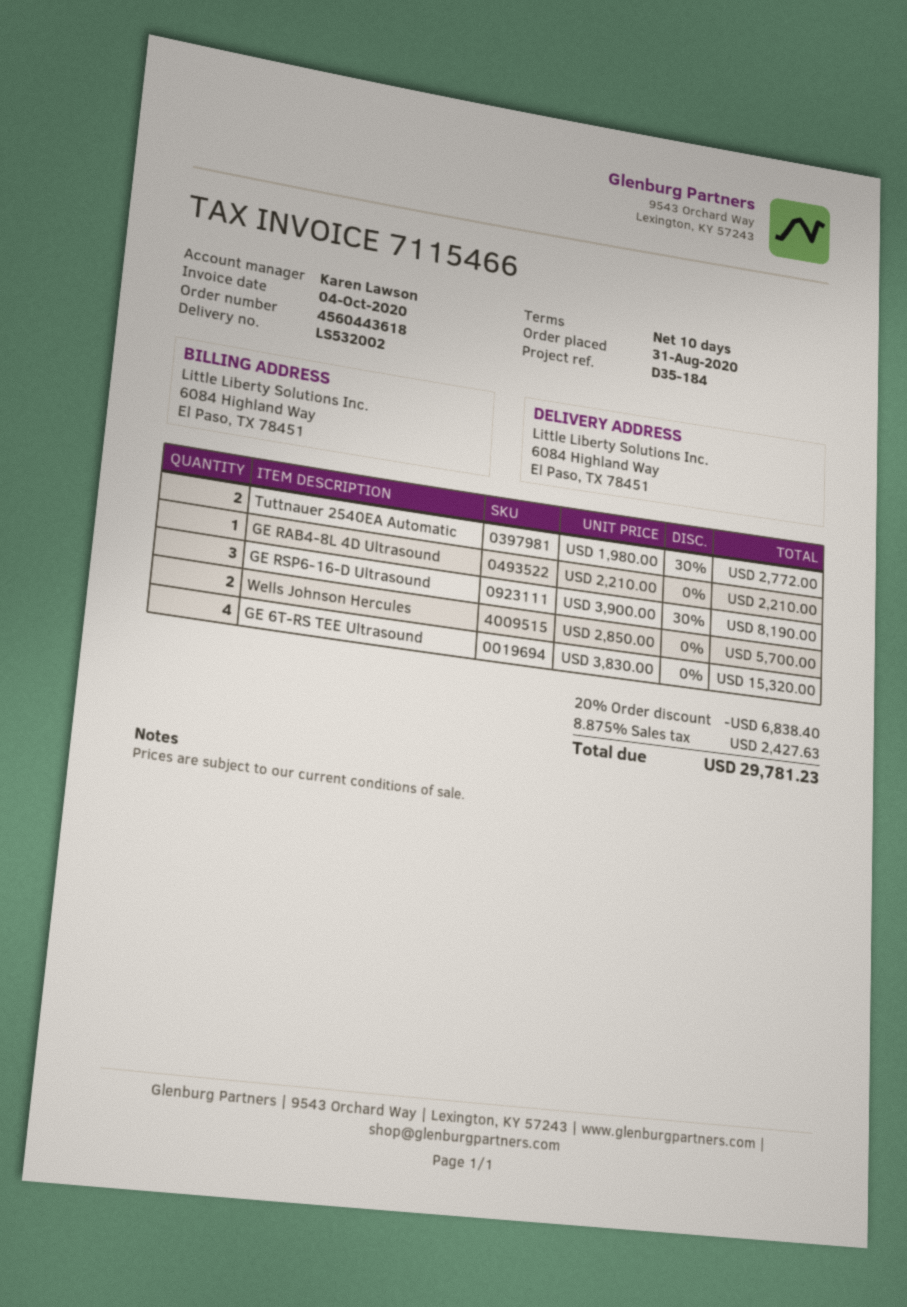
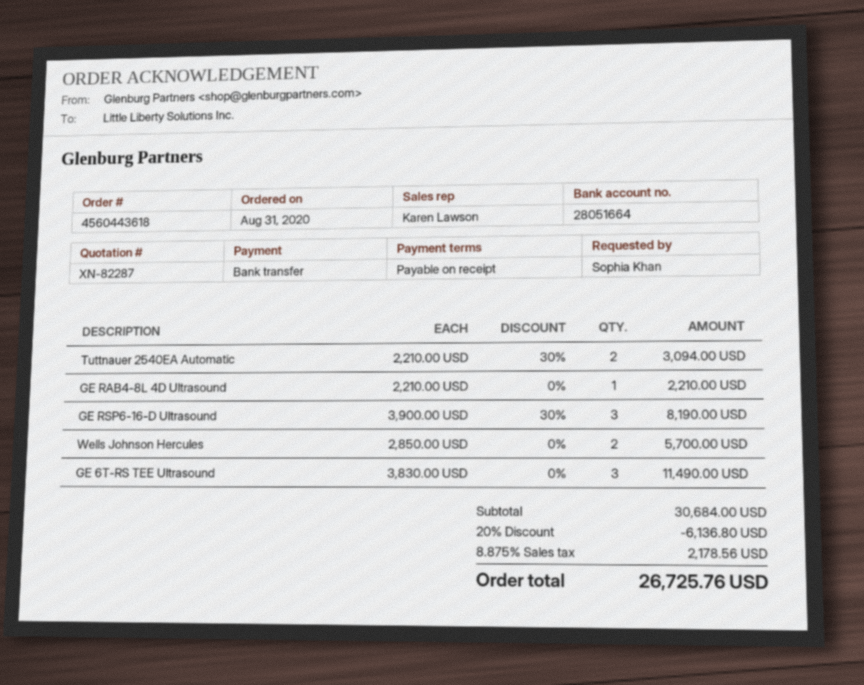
payment terms: 10 days -> on receipt
Tuttnauer 2540EA Automatic: 2 x 1980.00 - 30% = 2772.00 -> 2 x 2210.00 - 30% = 3094.00
GE 6T-RS TEE Ultrasound: 4 x 3830.00 = 15320.00 -> 3 x 3830.00 = 11490.00
discount: 20% = 6838.40 -> 20% = 6136.80
tax: 8.875% = 2427.63 -> 8.875% = 2178.56
total: 29781.23 -> 26725.76

